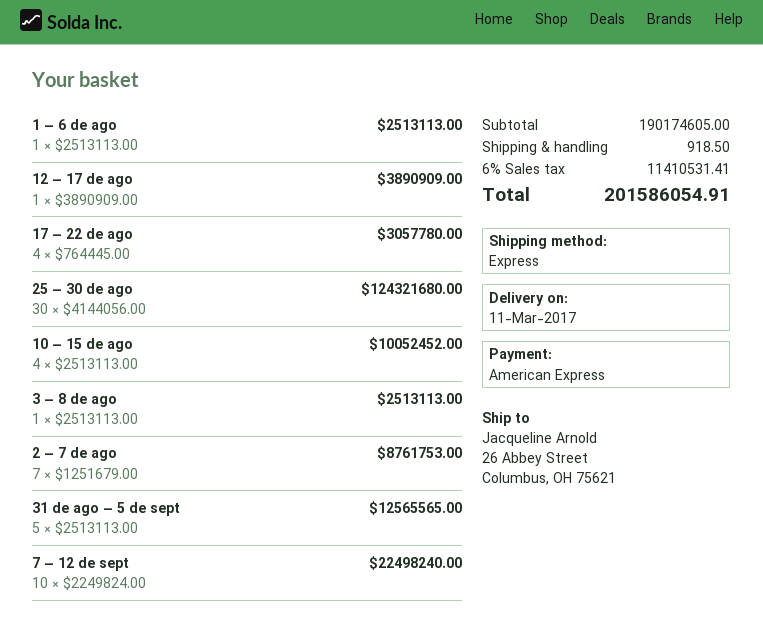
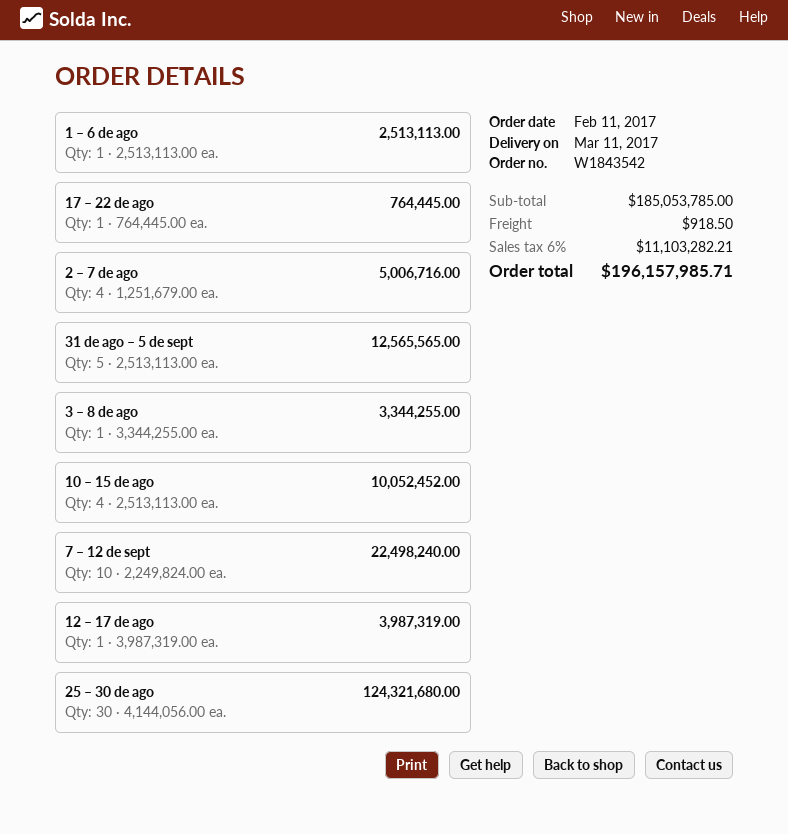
12 – 17 de ago: 1 x 3890909.00 = 3890909.00 -> 1 x 3987319.00 = 3987319.00
17 – 22 de ago: 4 x 764445.00 = 3057780.00 -> 1 x 764445.00 = 764445.00
3 – 8 de ago: 1 x 2513113.00 = 2513113.00 -> 1 x 3344255.00 = 3344255.00
2 – 7 de ago: 7 x 1251679.00 = 8761753.00 -> 4 x 1251679.00 = 5006716.00
subtotal: 190174605.00 -> 185053785.00
tax: 6% = 11410531.41 -> 6% = 11103282.21
total: 201586054.91 -> 196157985.71

